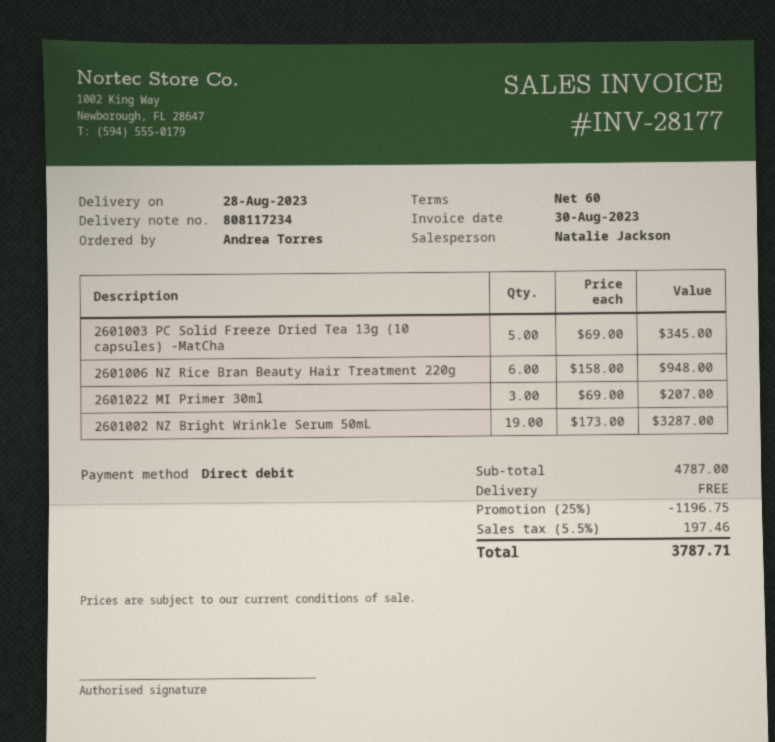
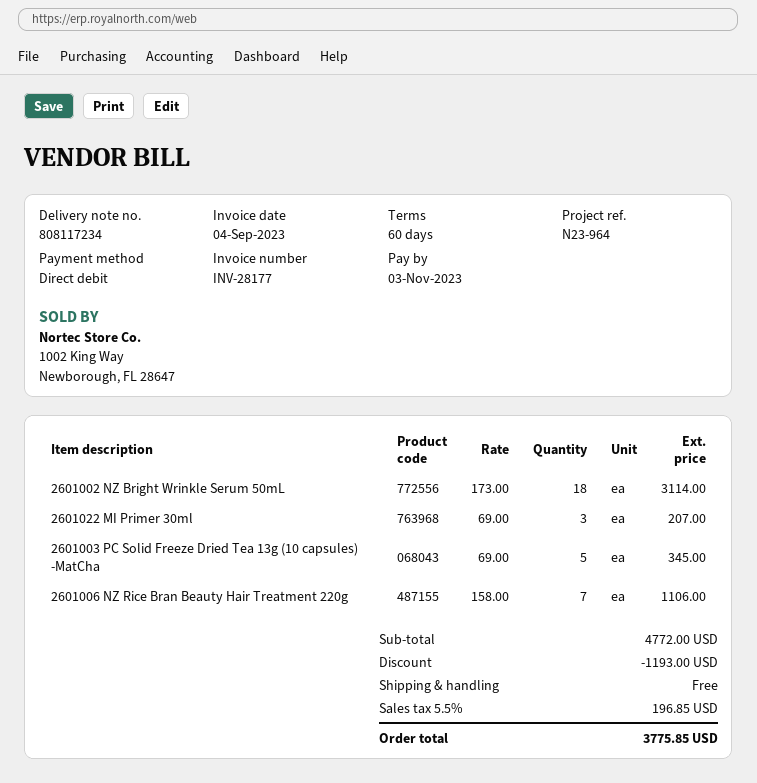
invoice date: 2023-08-30 -> 2023-09-04
2601006 NZ Rice Bran Beauty Hair Treatment 220g: 6 x 158.00 = 948.00 -> 7 x 158.00 = 1106.00
2601002 NZ Bright Wrinkle Serum 50mL: 19 x 173.00 = 3287.00 -> 18 x 173.00 = 3114.00
subtotal: 4787.00 -> 4772.00
discount: 1196.75 -> 1193.00
tax: 5.5% = 197.46 -> 5.5% = 196.85
total: 3787.71 -> 3775.85

